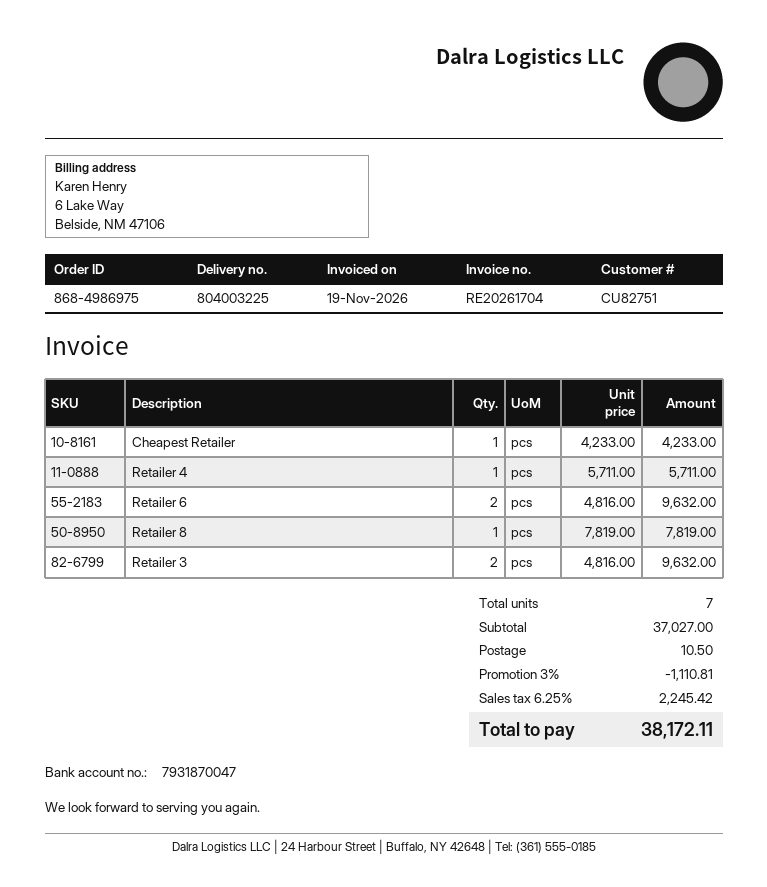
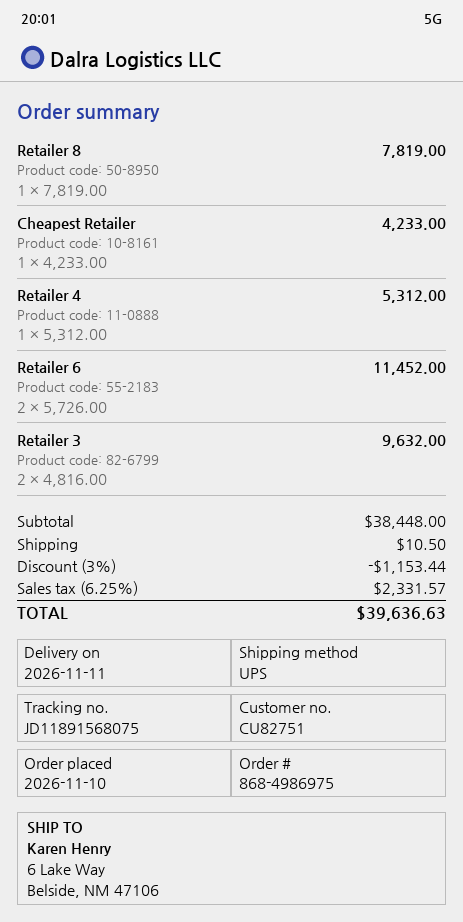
Retailer 4: 1 x 5711.00 = 5711.00 -> 1 x 5312.00 = 5312.00
Retailer 6: 2 x 4816.00 = 9632.00 -> 2 x 5726.00 = 11452.00
subtotal: 37027.00 -> 38448.00
discount: 3% = 1110.81 -> 3% = 1153.44
tax: 6.25% = 2245.42 -> 6.25% = 2331.57
total: 38172.11 -> 39636.63

